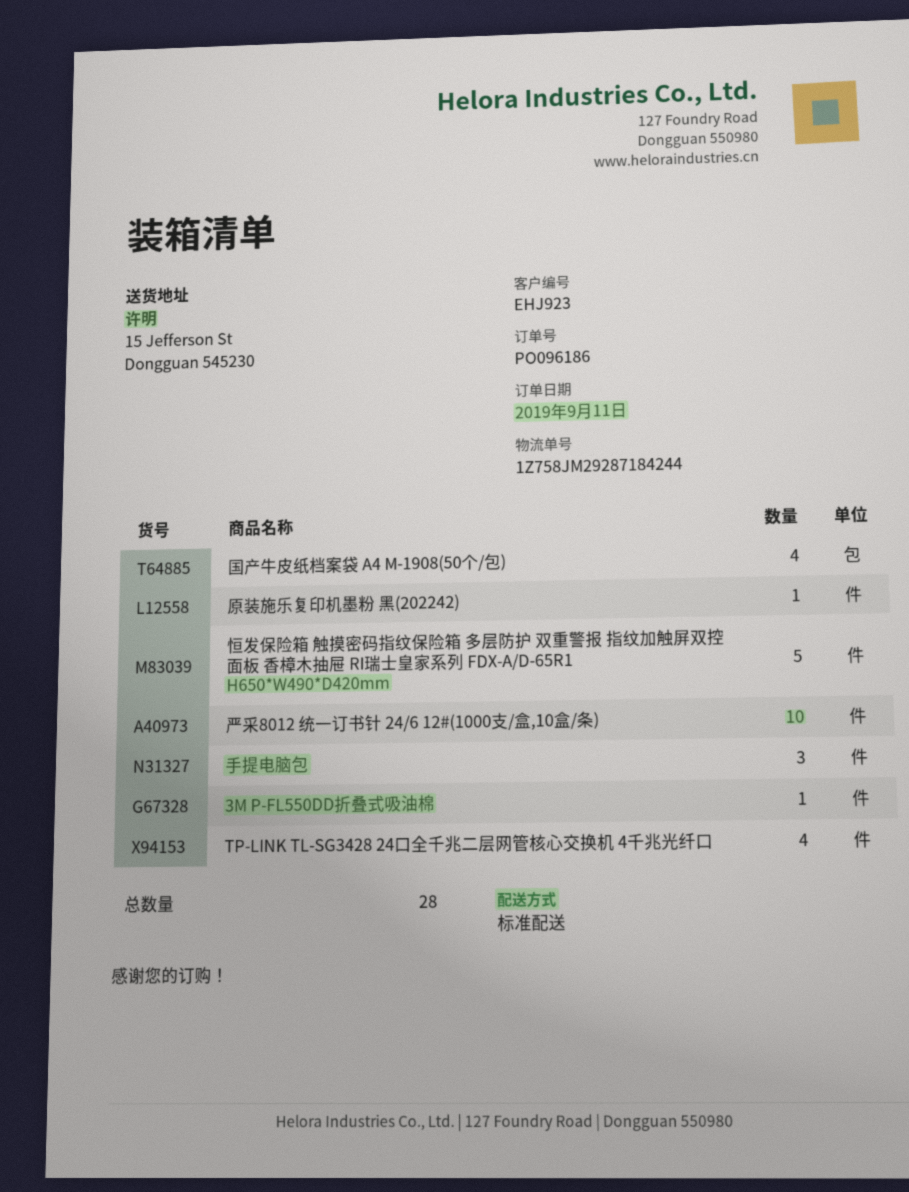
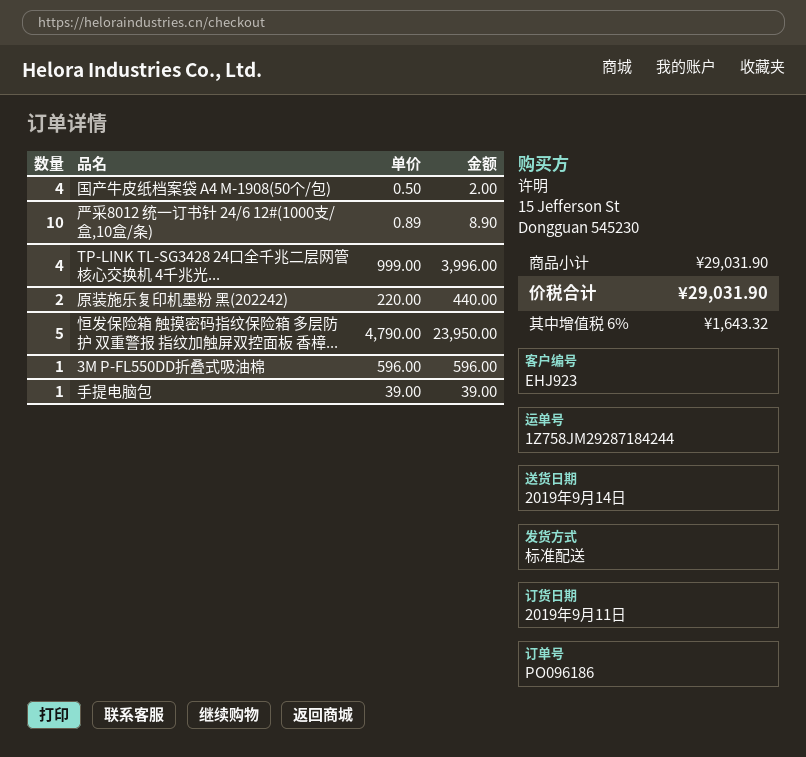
原装施乐复印机墨粉 黑(202242): 1 -> 2
手提电脑包: 3 -> 1

